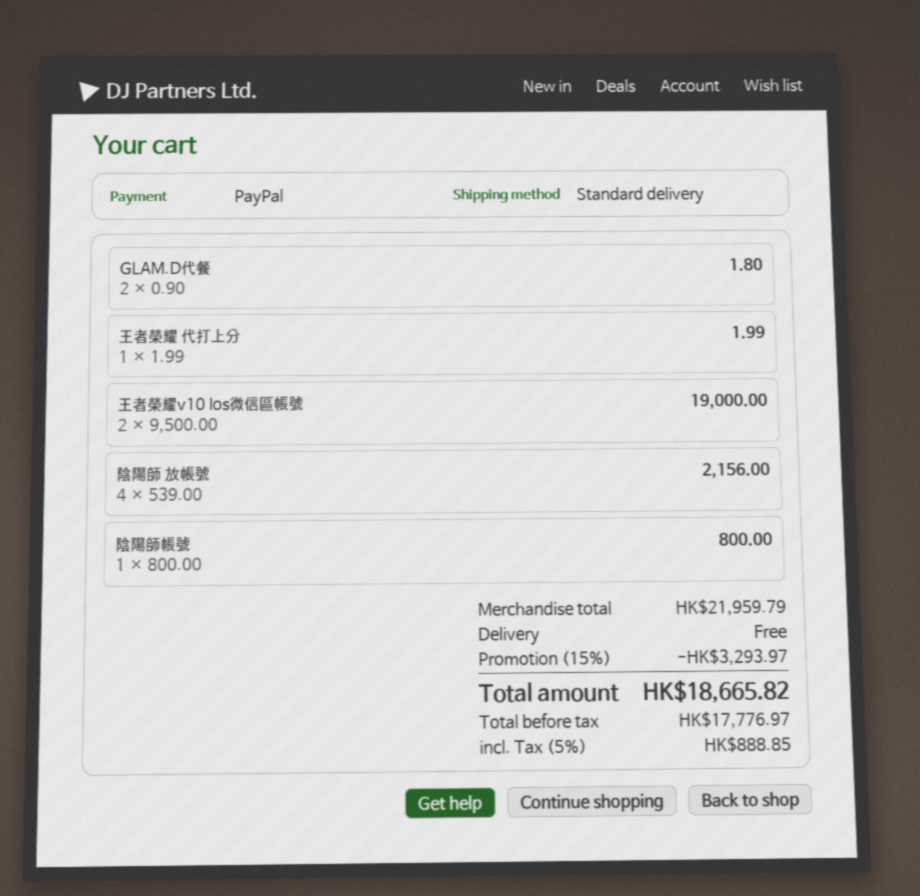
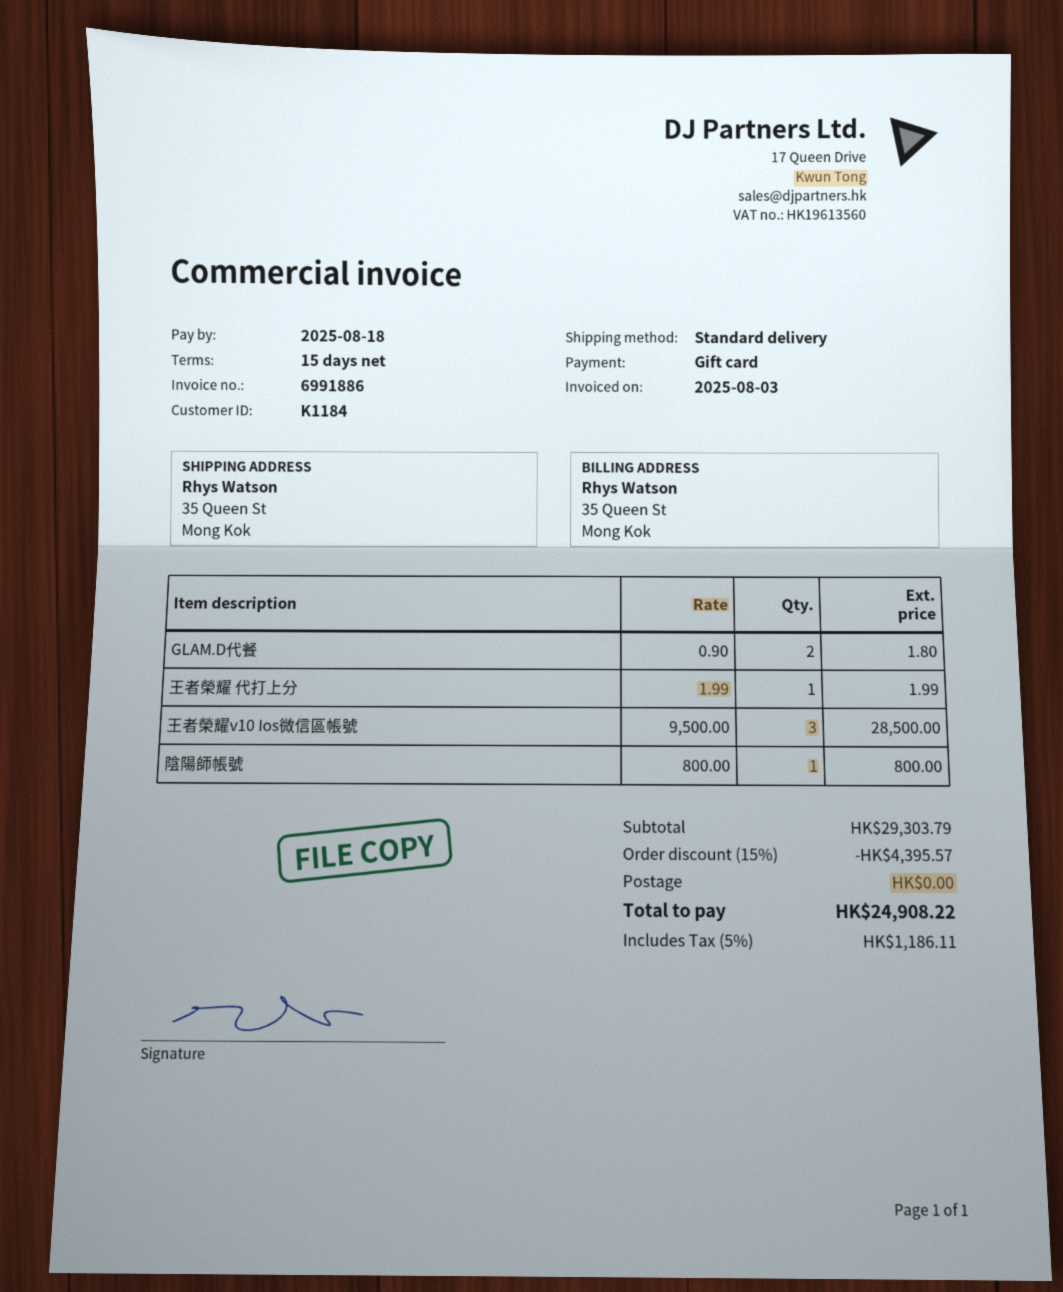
payment method: PayPal -> gift card
王者榮耀v10 Ios微信區帳號: 2 x 9500.00 = 19000.00 -> 3 x 9500.00 = 28500.00
陰陽師 放帳號: 4 x 539.00 = 2156.00 -> none
subtotal: 21959.79 -> 29303.79
discount: 15% = 3293.97 -> 15% = 4395.57
tax: 5% = 888.85 -> 5% = 1186.11
total: 18665.82 -> 24908.22

